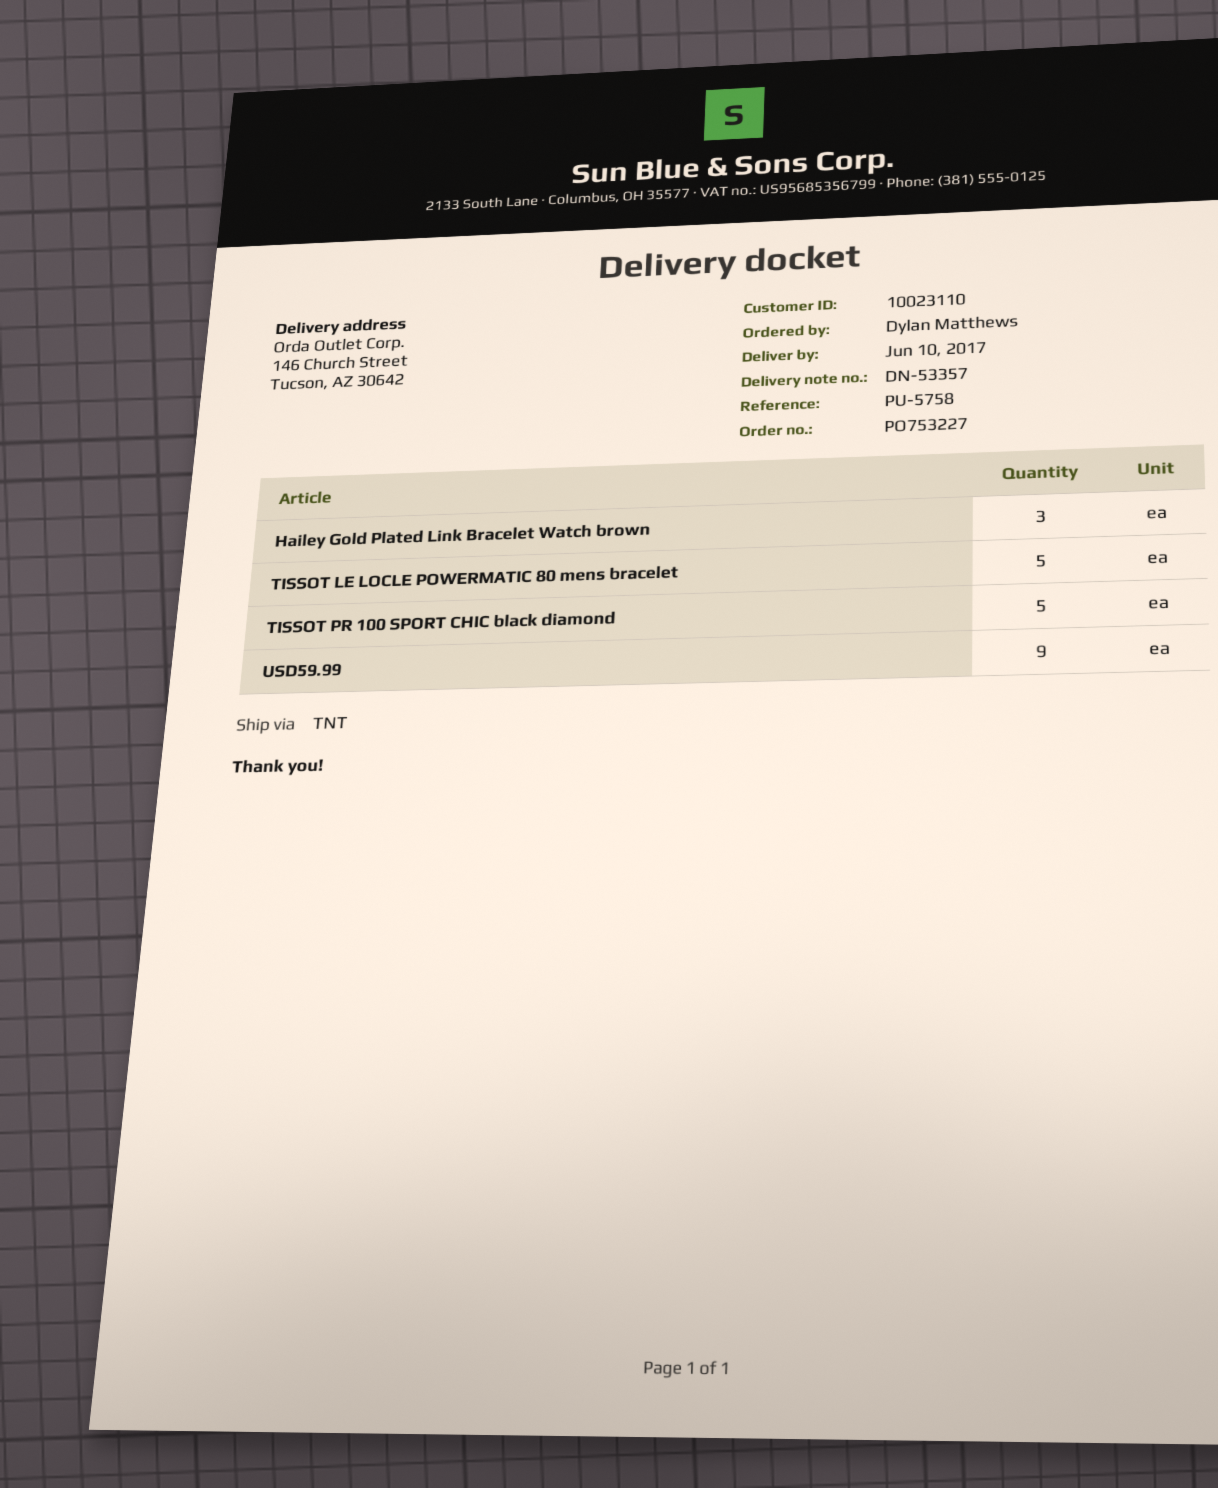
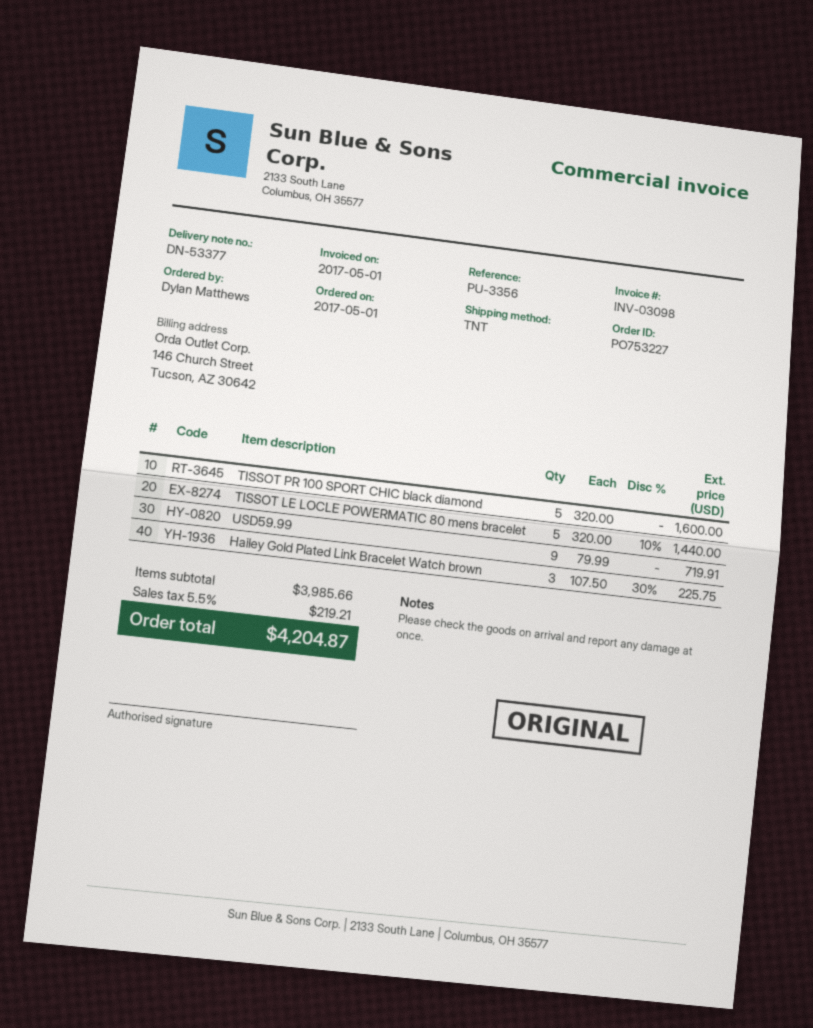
delivery note number: DN-53357 -> DN-53377
reference: PU-5758 -> PU-3356

